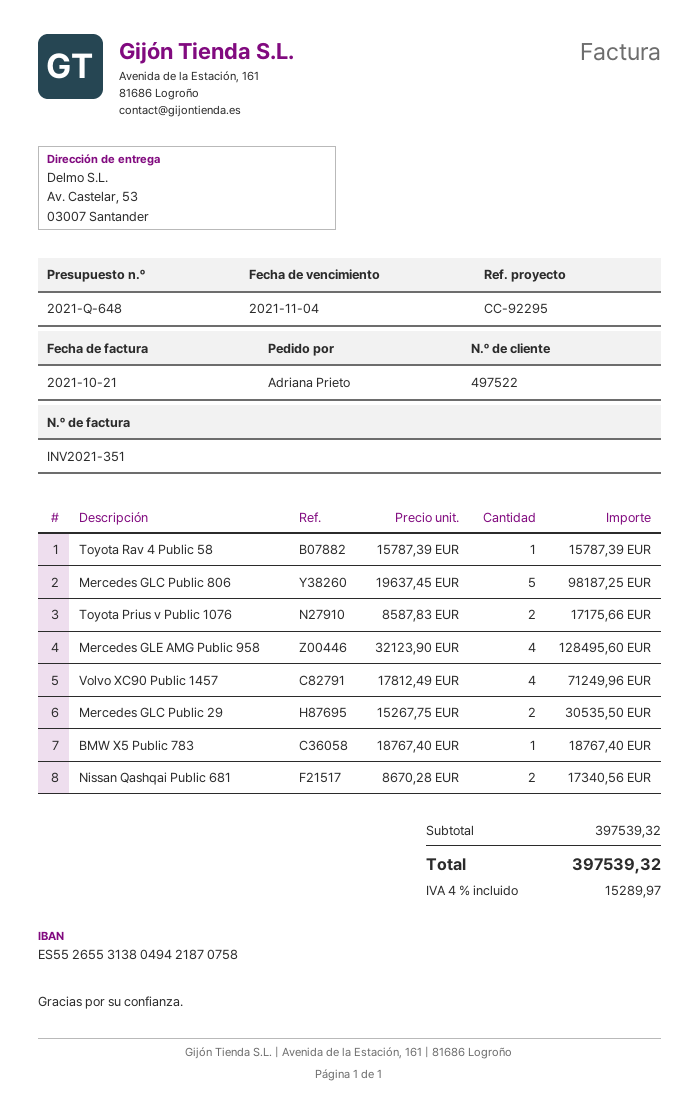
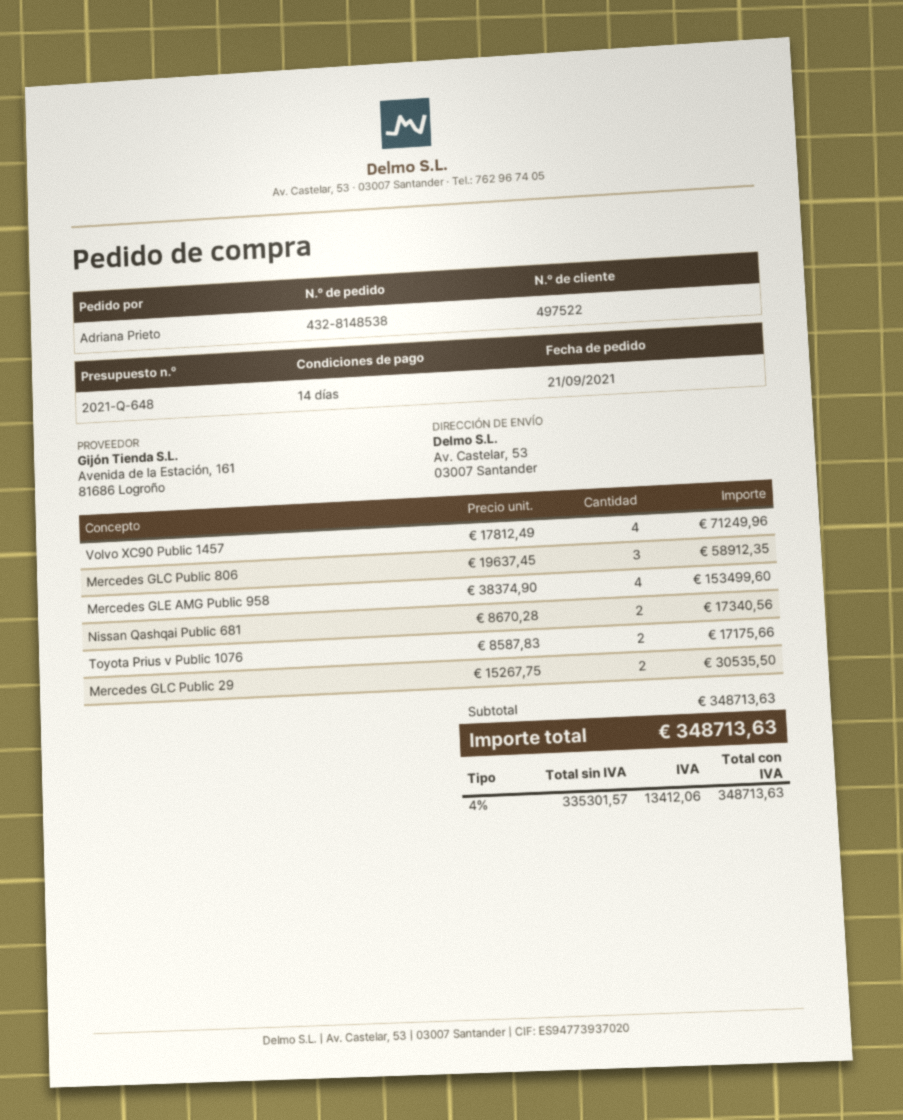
Toyota Rav 4 Public 58: 1 x 15787.39 = 15787.39 -> none
Mercedes GLC Public 806: 5 x 19637.45 = 98187.25 -> 3 x 19637.45 = 58912.35
Mercedes GLE AMG Public 958: 4 x 32123.90 = 128495.60 -> 4 x 38374.90 = 153499.60
BMW X5 Public 783: 1 x 18767.40 = 18767.40 -> none
subtotal: 397539.32 -> 348713.63
tax: 4% = 15289.97 -> 4% = 13412.06
total: 397539.32 -> 348713.63

